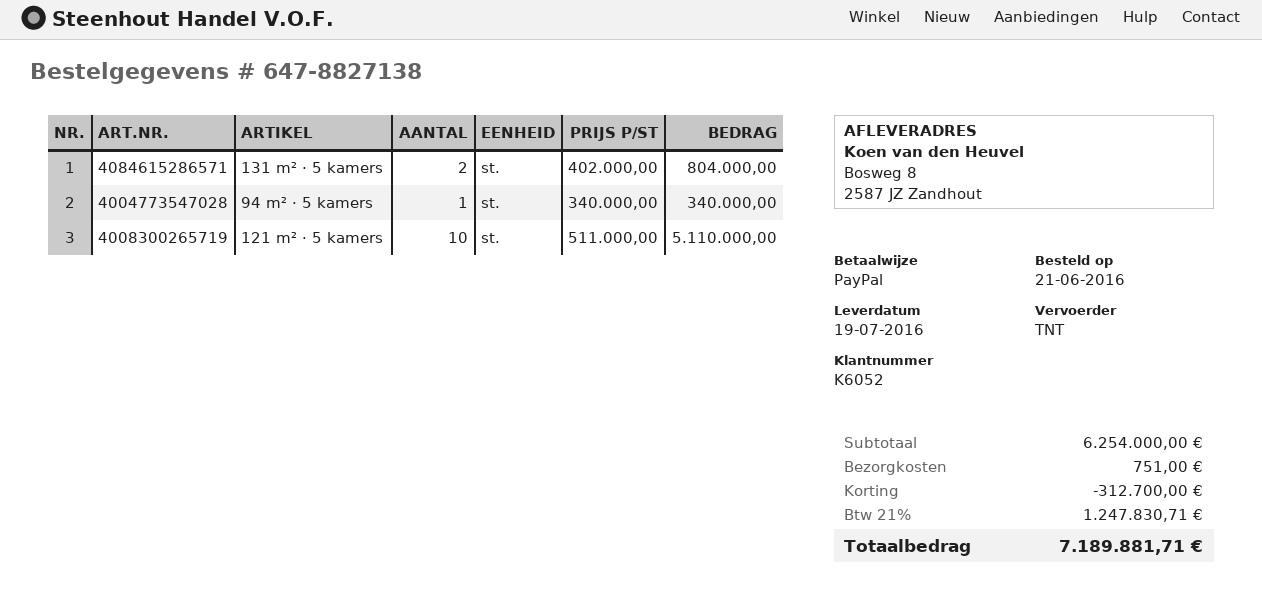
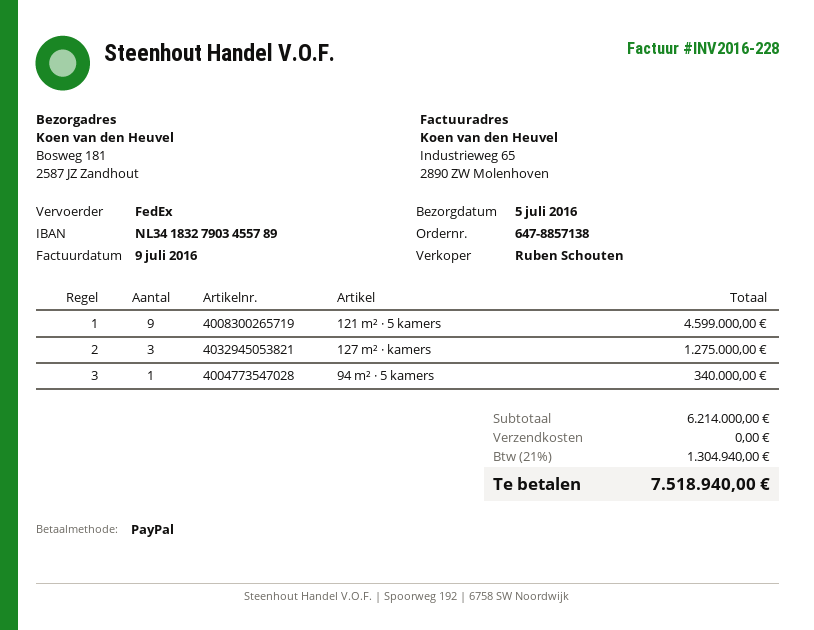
order number: 647-8827138 -> 647-8857138
delivery date: 2016-07-19 -> 2016-07-05
shipping method: TNT -> FedEx
ship to: Bosweg 8, 2587 JZ Zandhout -> Bosweg 181, 2587 JZ Zandhout
131 m² · 5 kamers: 2 for 804000.00 -> none
121 m² · 5 kamers: 10 for 5110000.00 -> 9 for 4599000.00
127 m² · kamers: none -> 3 for 1275000.00
subtotal: 6254000.00 -> 6214000.00
discount: 312700.00 -> none
shipping: 751.00 -> 0.00
tax: 21% = 1247830.71 -> 21% = 1304940.00
total: 7189881.71 -> 7518940.00

